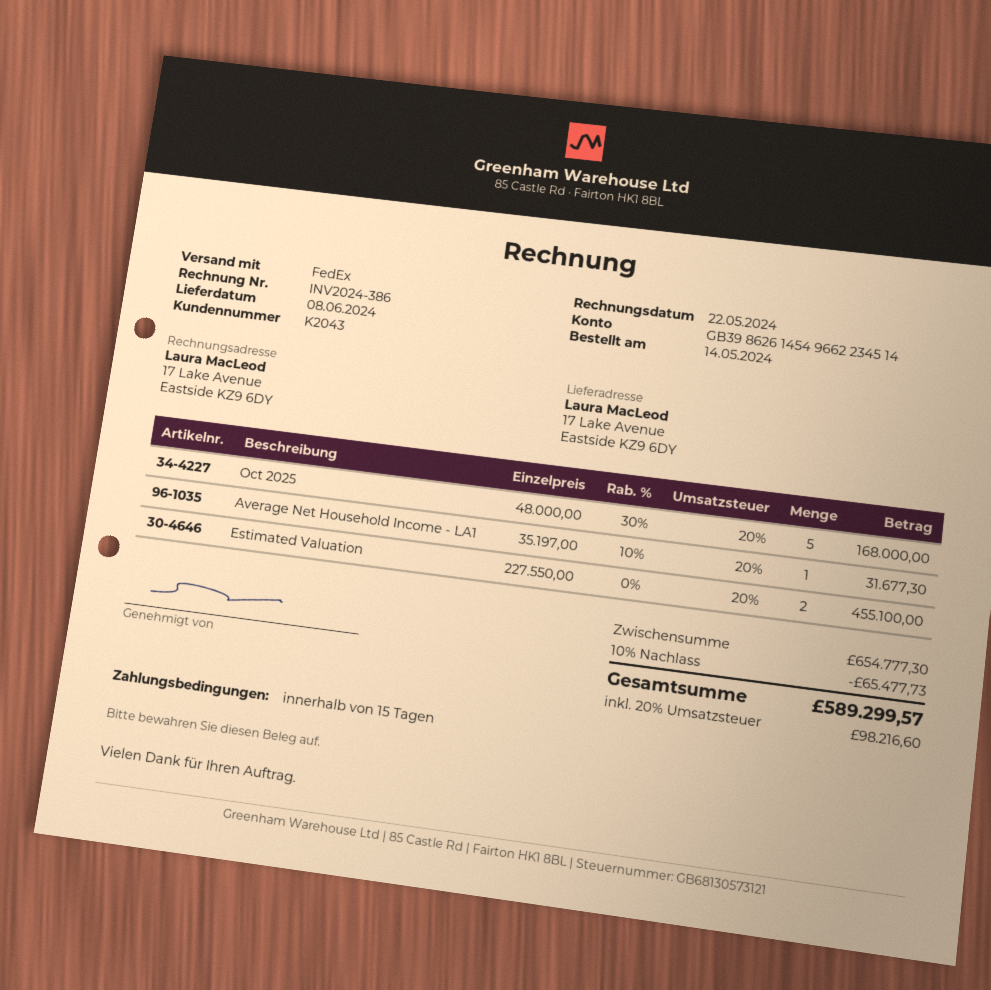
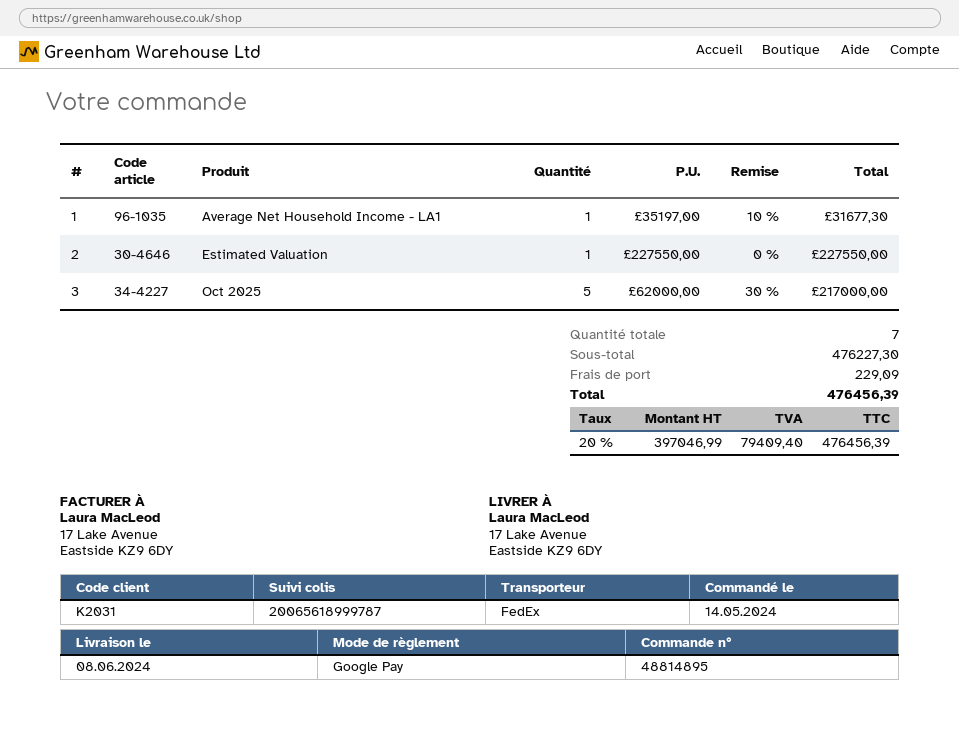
customer number: K2043 -> K2031
Oct 2025: 5 x 48000.00 - 30% = 168000.00 -> 5 x 62000.00 - 30% = 217000.00
Estimated Valuation: 2 x 227550.00 = 455100.00 -> 1 x 227550.00 = 227550.00
subtotal: 654777.30 -> 476227.30
discount: 10% = 65477.73 -> none
shipping: none -> 229.09
tax: 20% = 98216.60 -> 20% = 79409.40
total: 589299.57 -> 476456.39

